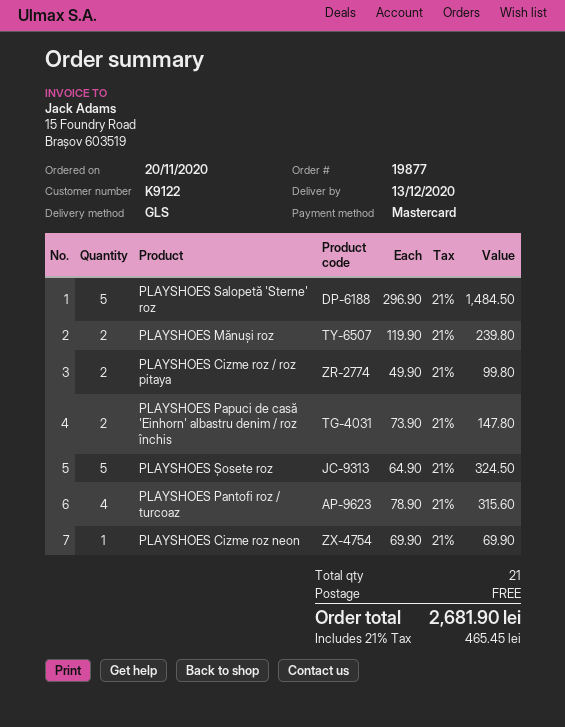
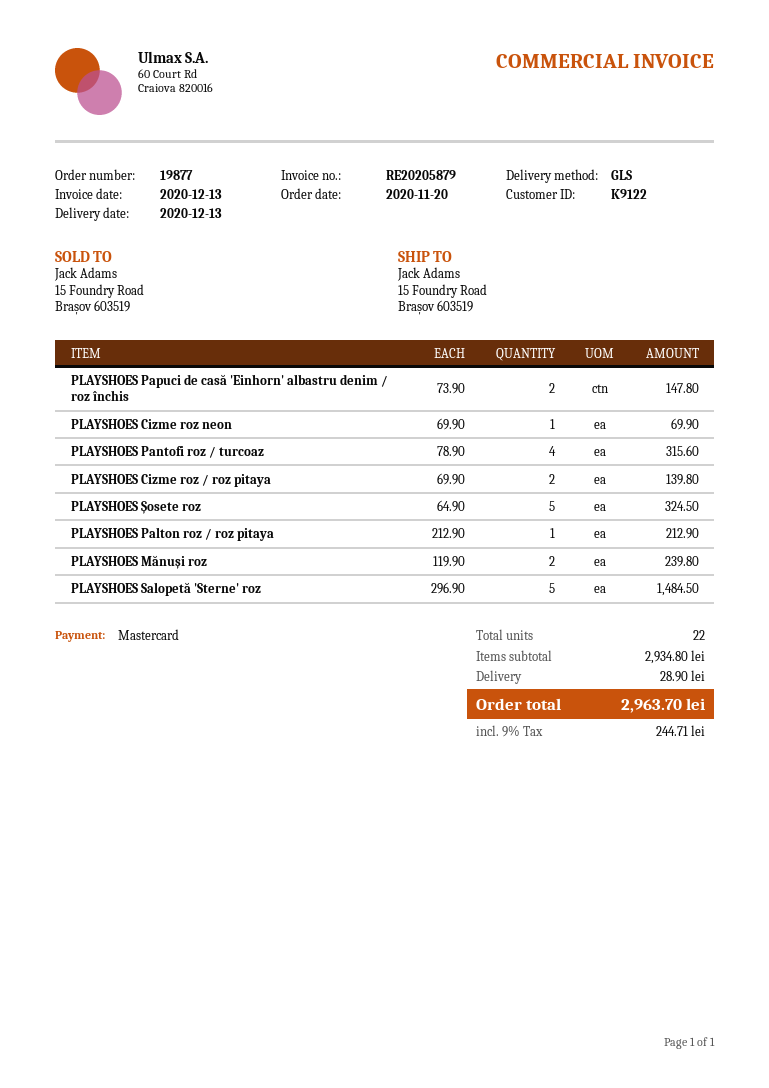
PLAYSHOES Cizme roz / roz pitaya: 2 x 49.90 = 99.80 -> 2 x 69.90 = 139.80
PLAYSHOES Palton roz / roz pitaya: none -> 1 x 212.90 = 212.90
total quantity: 21 -> 22
shipping: 0.00 -> 28.90
tax: 21% = 465.45 -> 9% = 244.71
total: 2681.90 -> 2963.70

